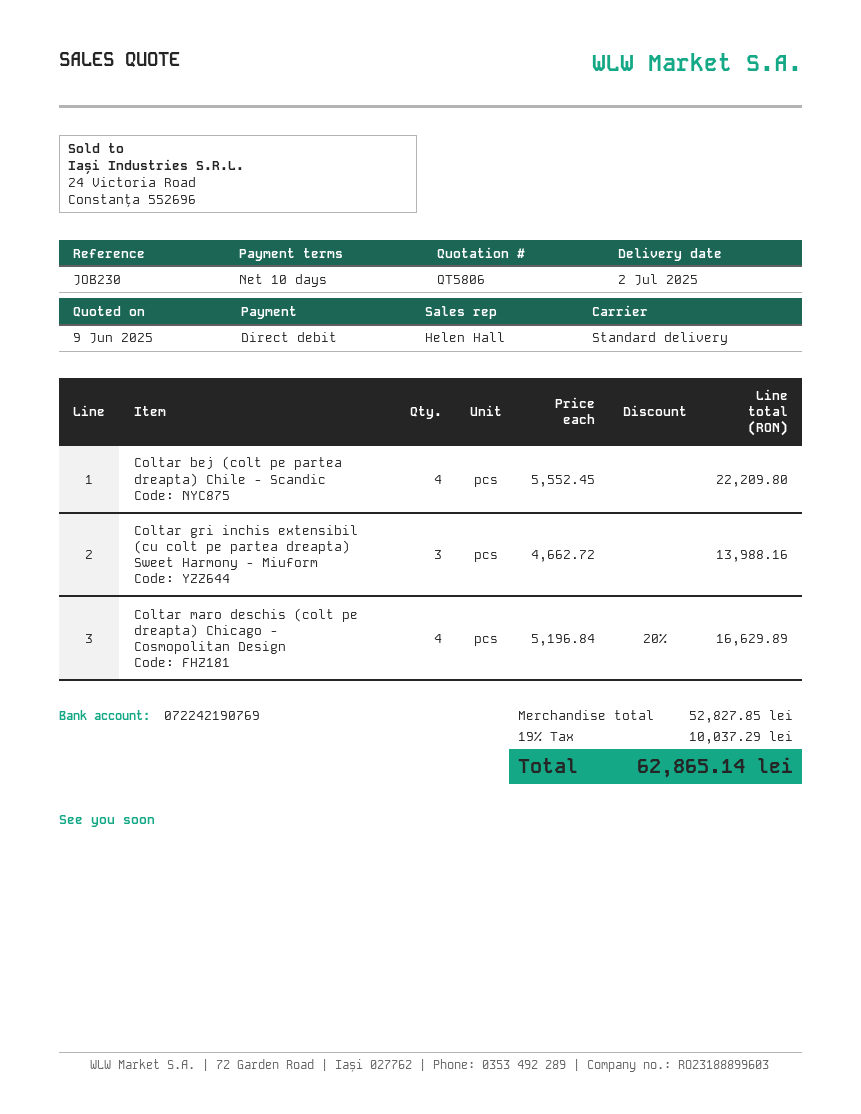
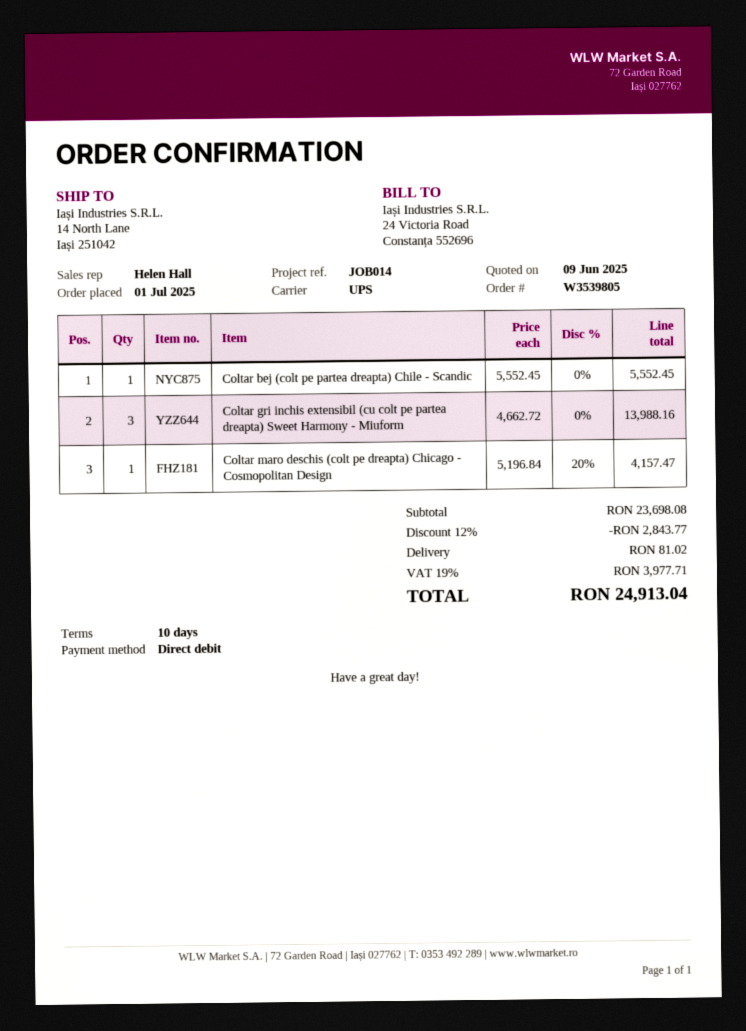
reference: JOB230 -> JOB014
shipping method: standard -> UPS
Coltar bej (colt pe partea dreapta) Chile - Scandic: 4 x 5552.45 = 22209.80 -> 1 x 5552.45 = 5552.45
Coltar maro deschis (colt pe dreapta) Chicago - Cosmopolitan Design: 4 x 5196.84 - 20% = 16629.89 -> 1 x 5196.84 - 20% = 4157.47
subtotal: 52827.85 -> 23698.08
discount: none -> 12% = 2843.77
shipping: none -> 81.02
tax: 19% = 10037.29 -> 19% = 3977.71
total: 62865.14 -> 24913.04

